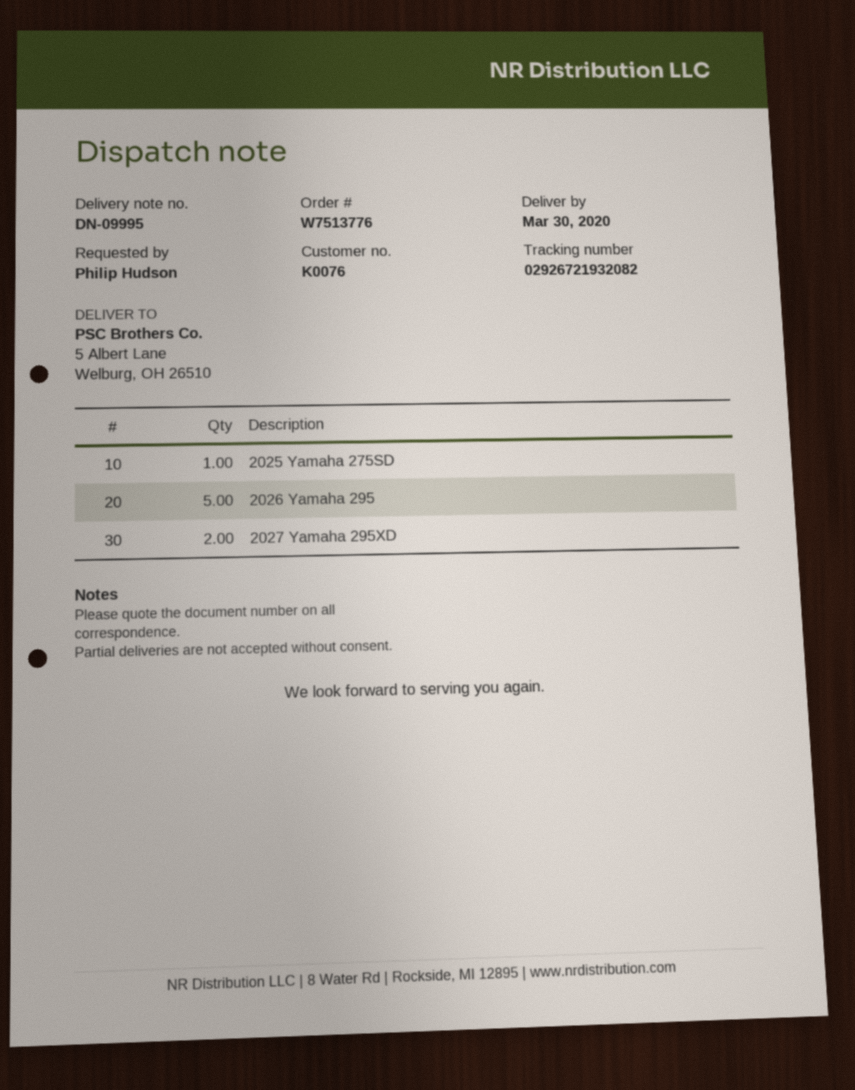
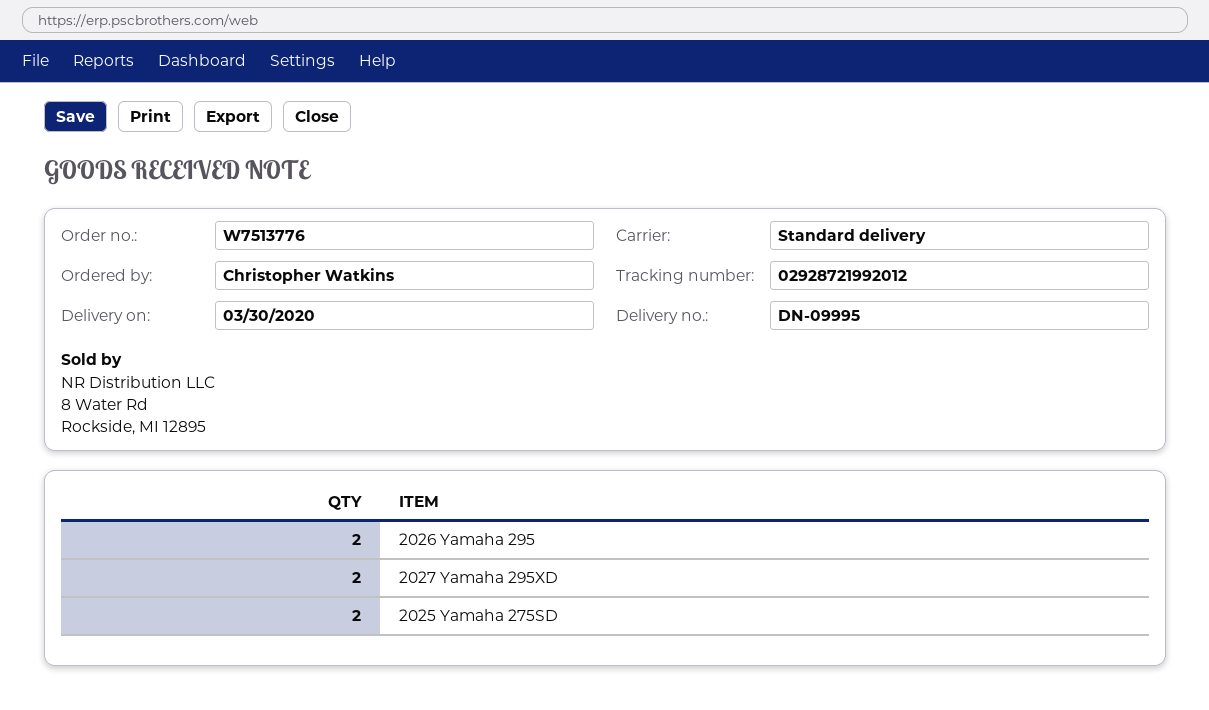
ordered by: Philip Hudson -> Christopher Watkins
tracking number: 02926721932082 -> 02928721992012
2025 Yamaha 275SD: 1 -> 2
2026 Yamaha 295: 5 -> 2

